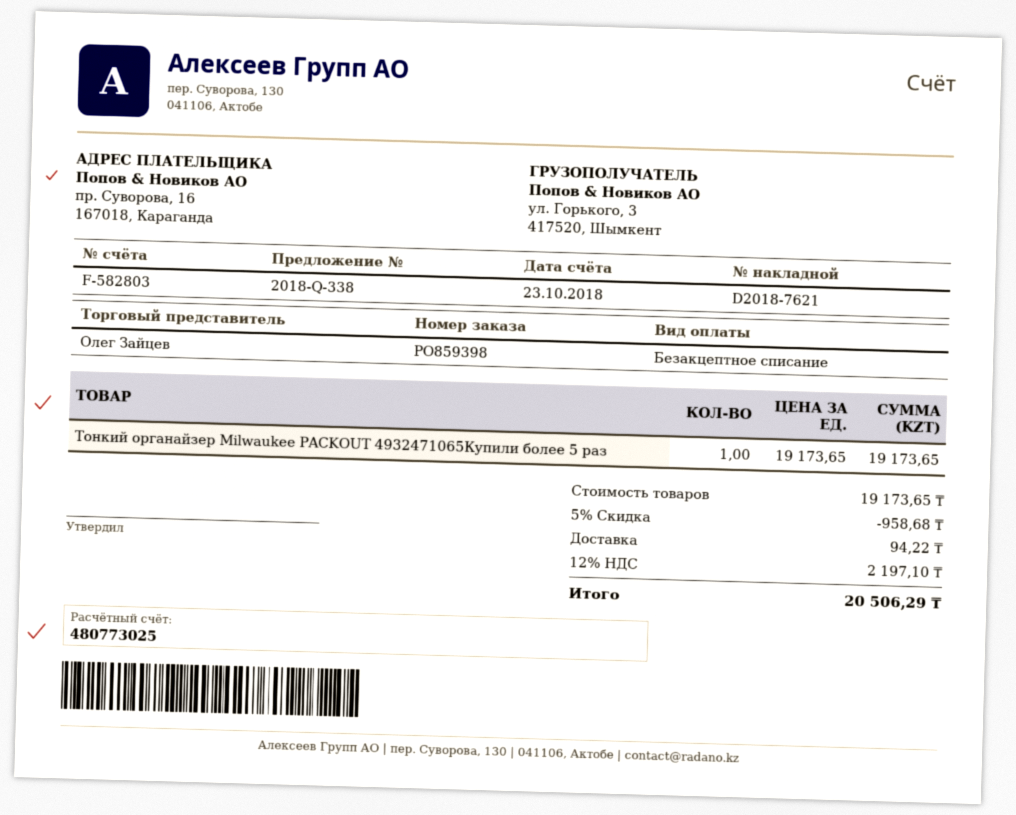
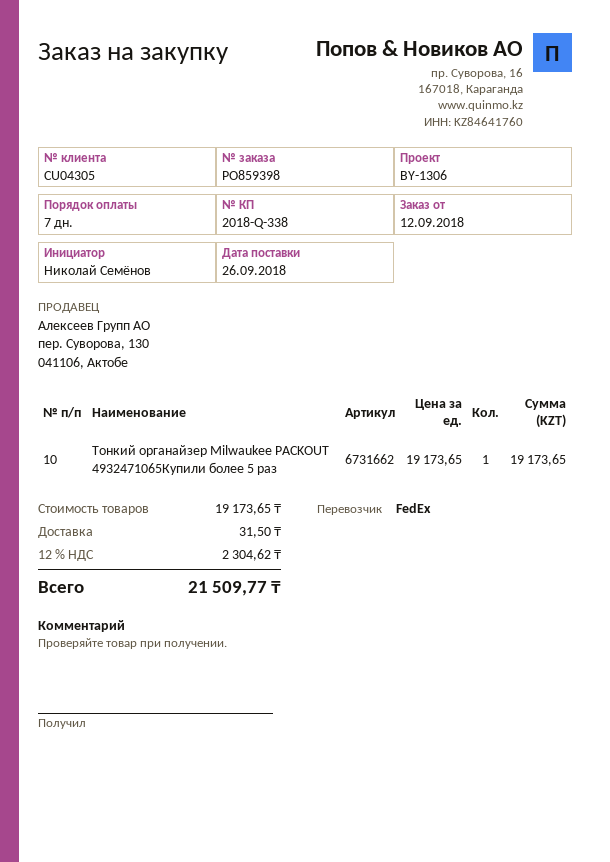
discount: 5% = 958.68 -> none
shipping: 94.22 -> 31.50
tax: 12% = 2197.10 -> 12% = 2304.62
total: 20506.29 -> 21509.77

